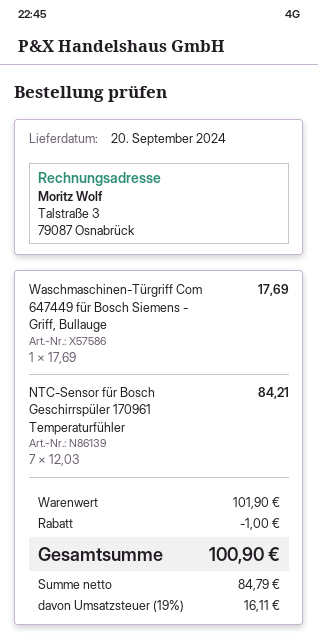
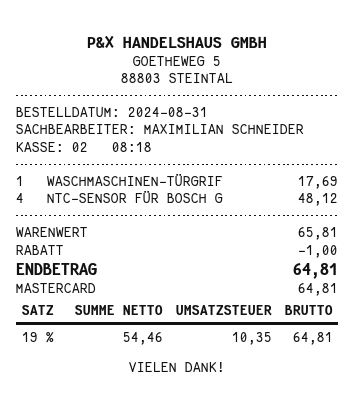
NTC-Sensor für Bosch Geschirrspüler 170961 Temperaturfühler: 7 for 84.21 -> 4 for 48.12
subtotal: 101.90 -> 65.81
net: 84.79 -> 54.46
tax: 19% = 16.11 -> 19% = 10.35
total: 100.90 -> 64.81

